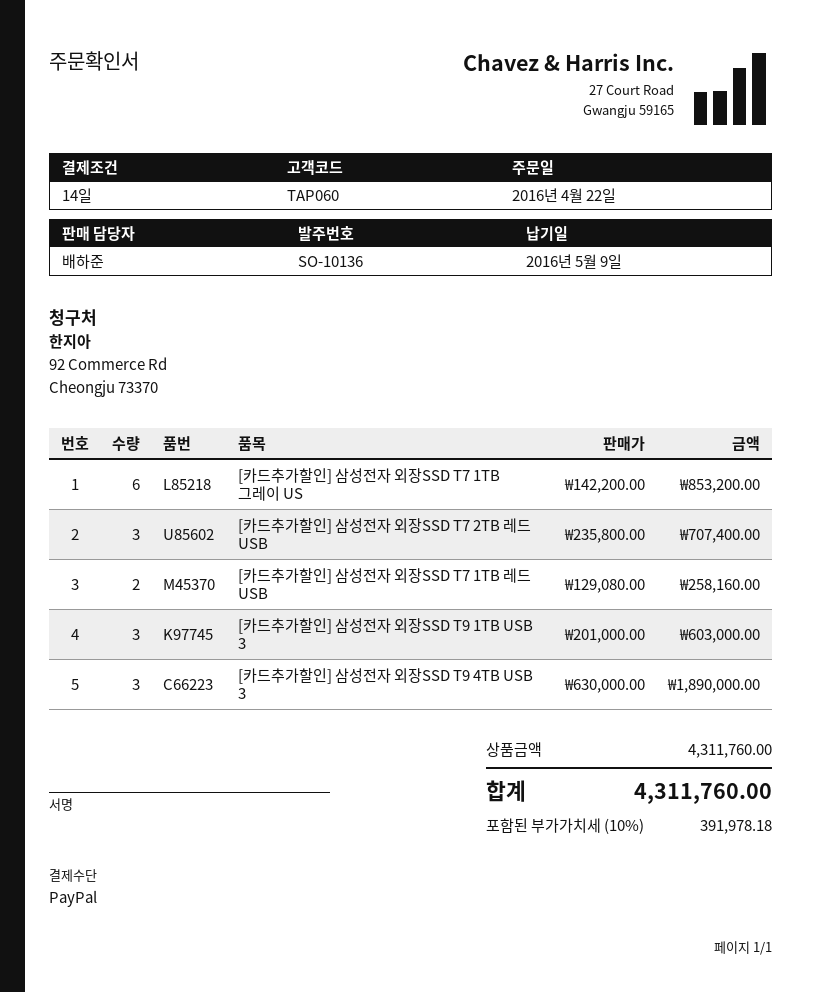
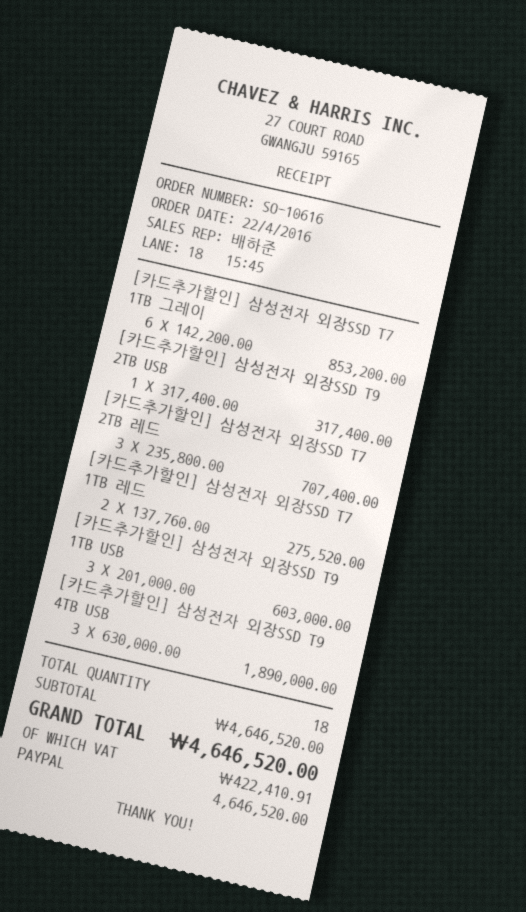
order number: SO-10136 -> SO-10616
[카드추가할인] 삼성전자 외장SSD T7 1TB 레드 USB: 2 x 129080.00 = 258160.00 -> 2 x 137760.00 = 275520.00
[카드추가할인] 삼성전자 외장SSD T9 2TB USB: none -> 1 x 317400.00 = 317400.00
subtotal: 4311760.00 -> 4646520.00
tax: 391978.18 -> 422410.91
total: 4311760.00 -> 4646520.00

